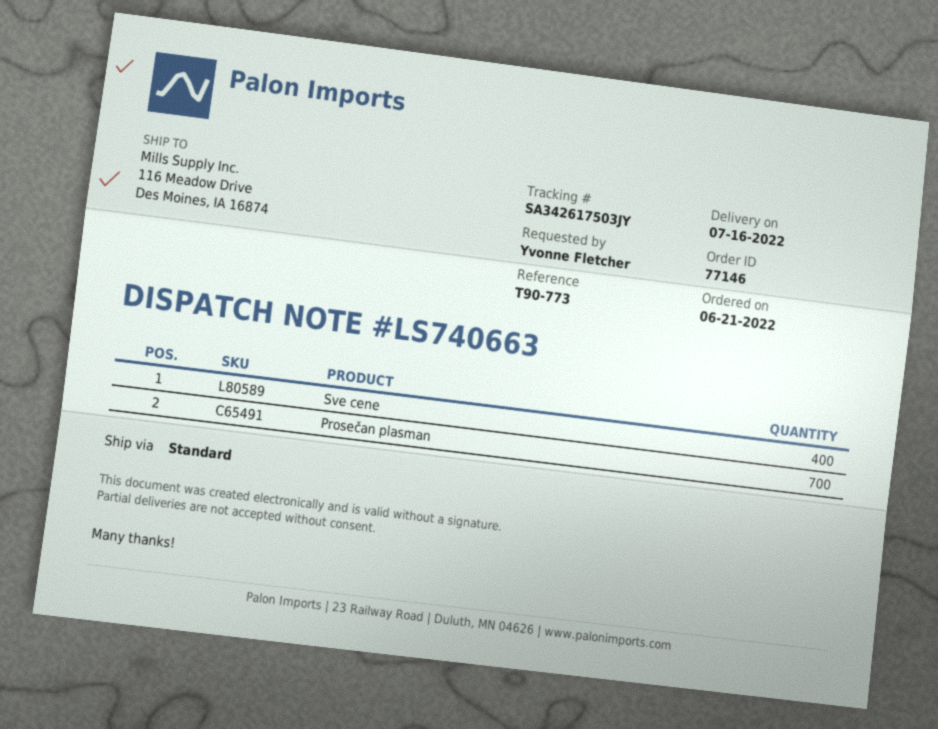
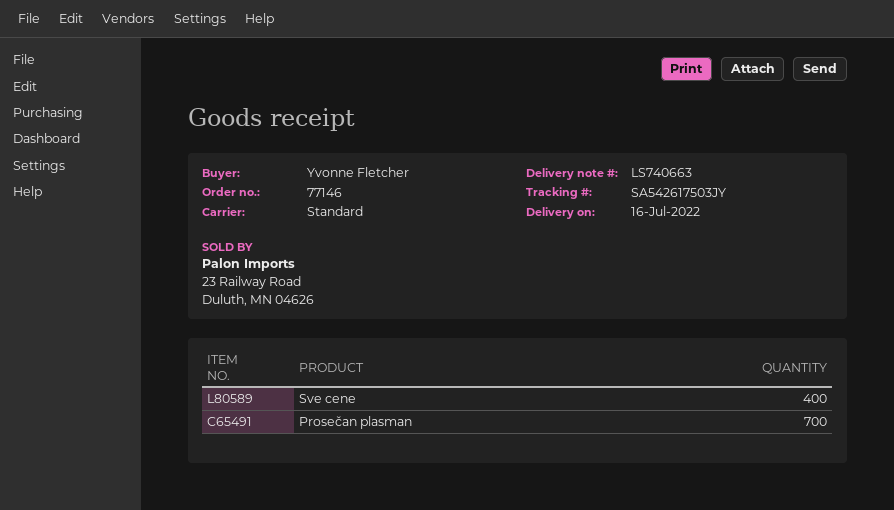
tracking number: SA342617503JY -> SA542617503JY

